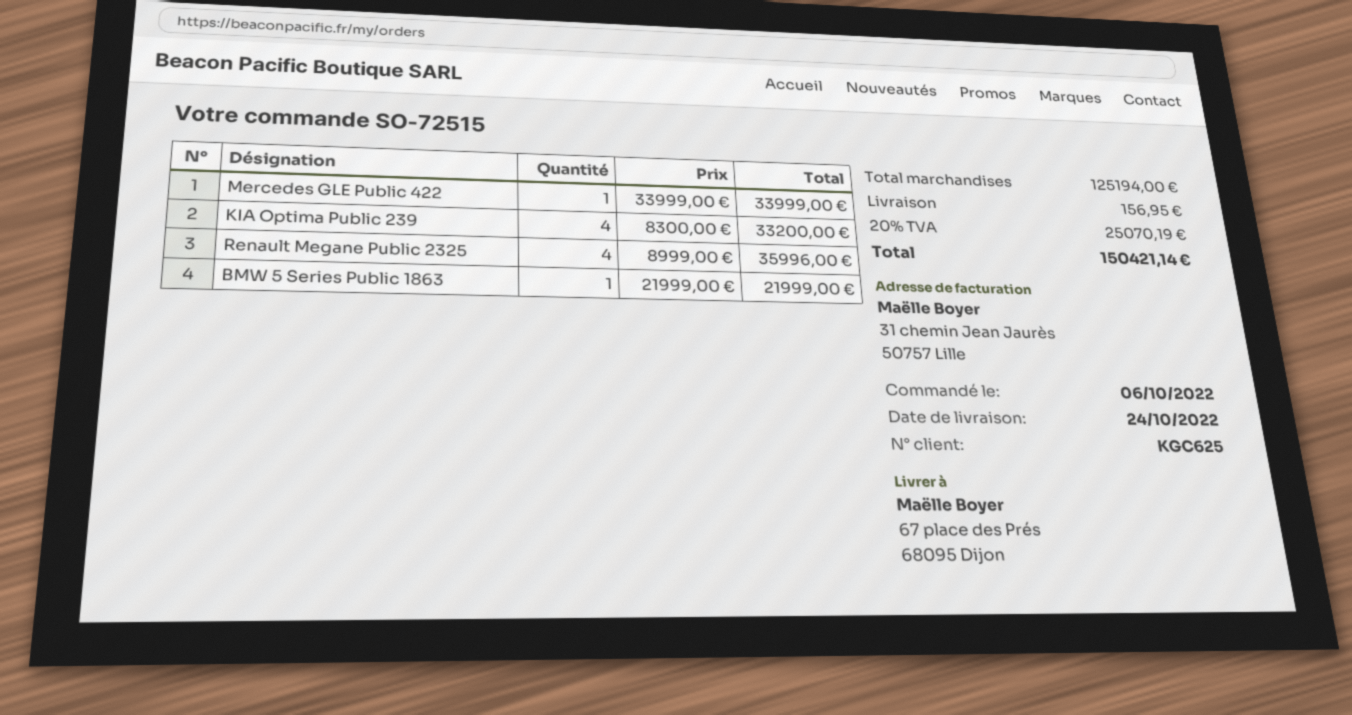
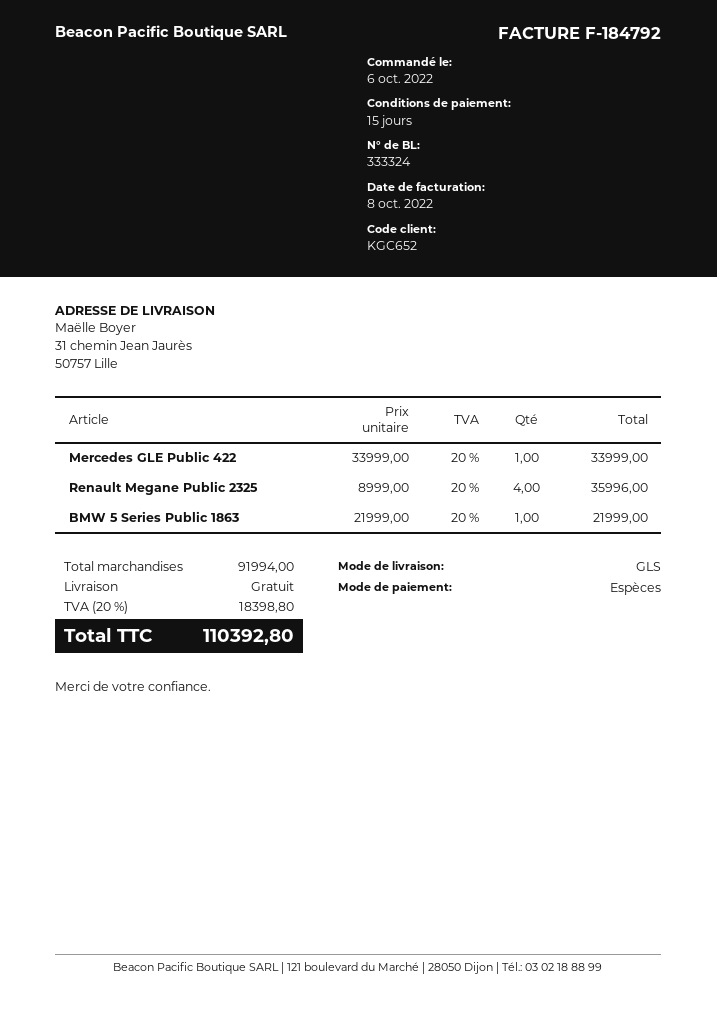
customer number: KGC625 -> KGC652
ship to: 67 place des Prés, 68095 Dijon -> 31 chemin Jean Jaurès, 50757 Lille
KIA Optima Public 239: 4 x 8300.00 = 33200.00 -> none
subtotal: 125194.00 -> 91994.00
shipping: 156.95 -> 0.00
tax: 20% = 25070.19 -> 20% = 18398.80
total: 150421.14 -> 110392.80

